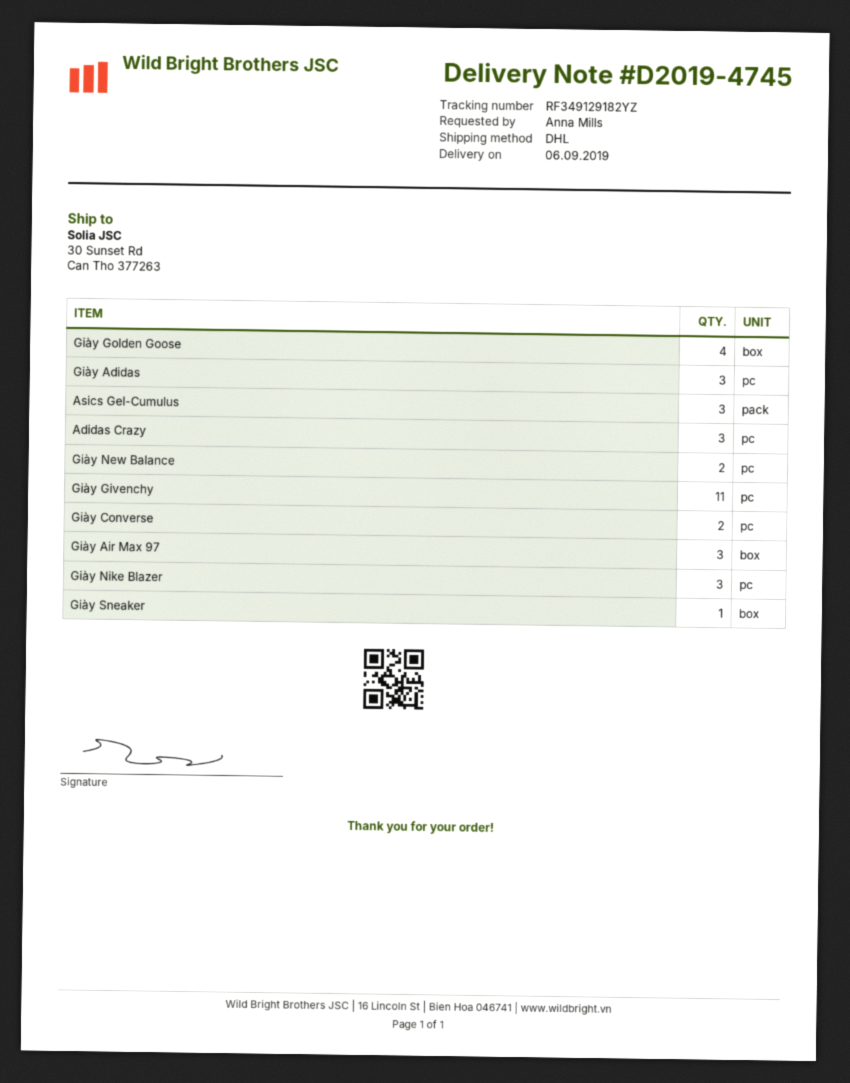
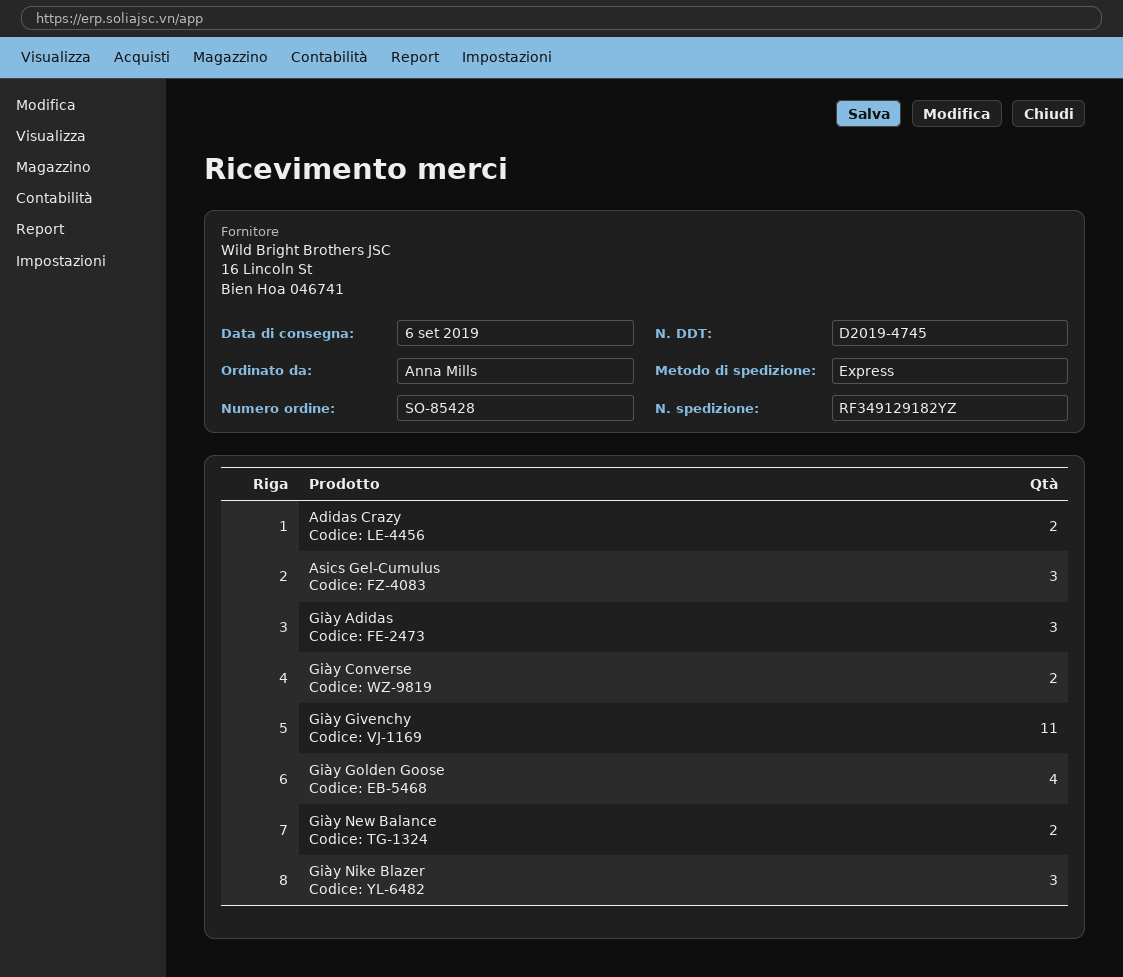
shipping method: DHL -> express
Adidas Crazy: 3 -> 2
Giày Air Max 97: 3 -> none
Giày Sneaker: 1 -> none

